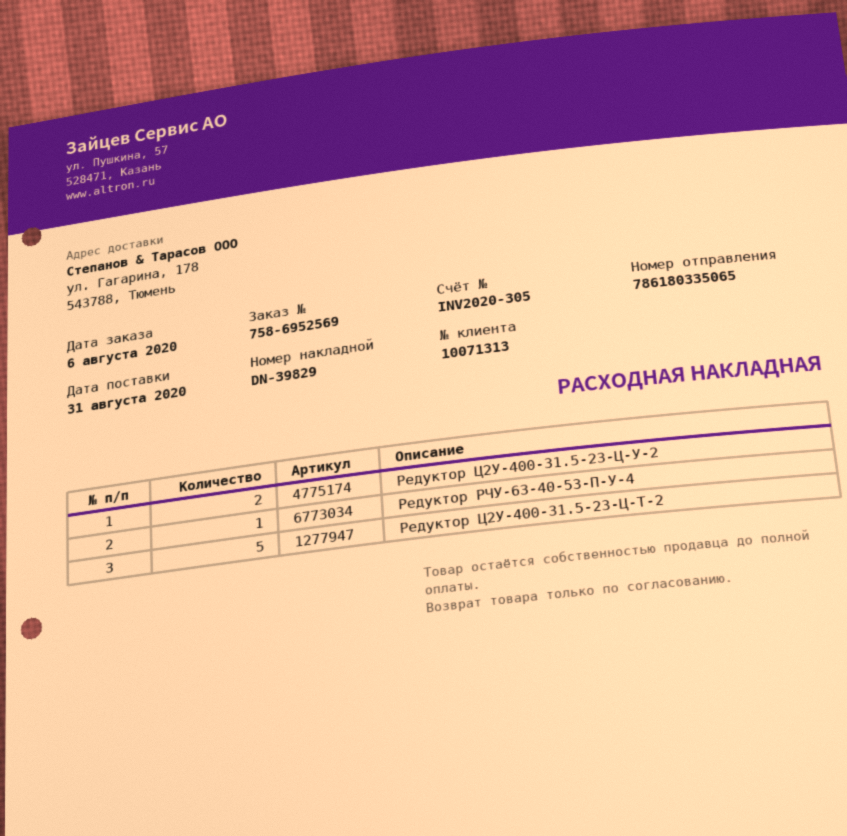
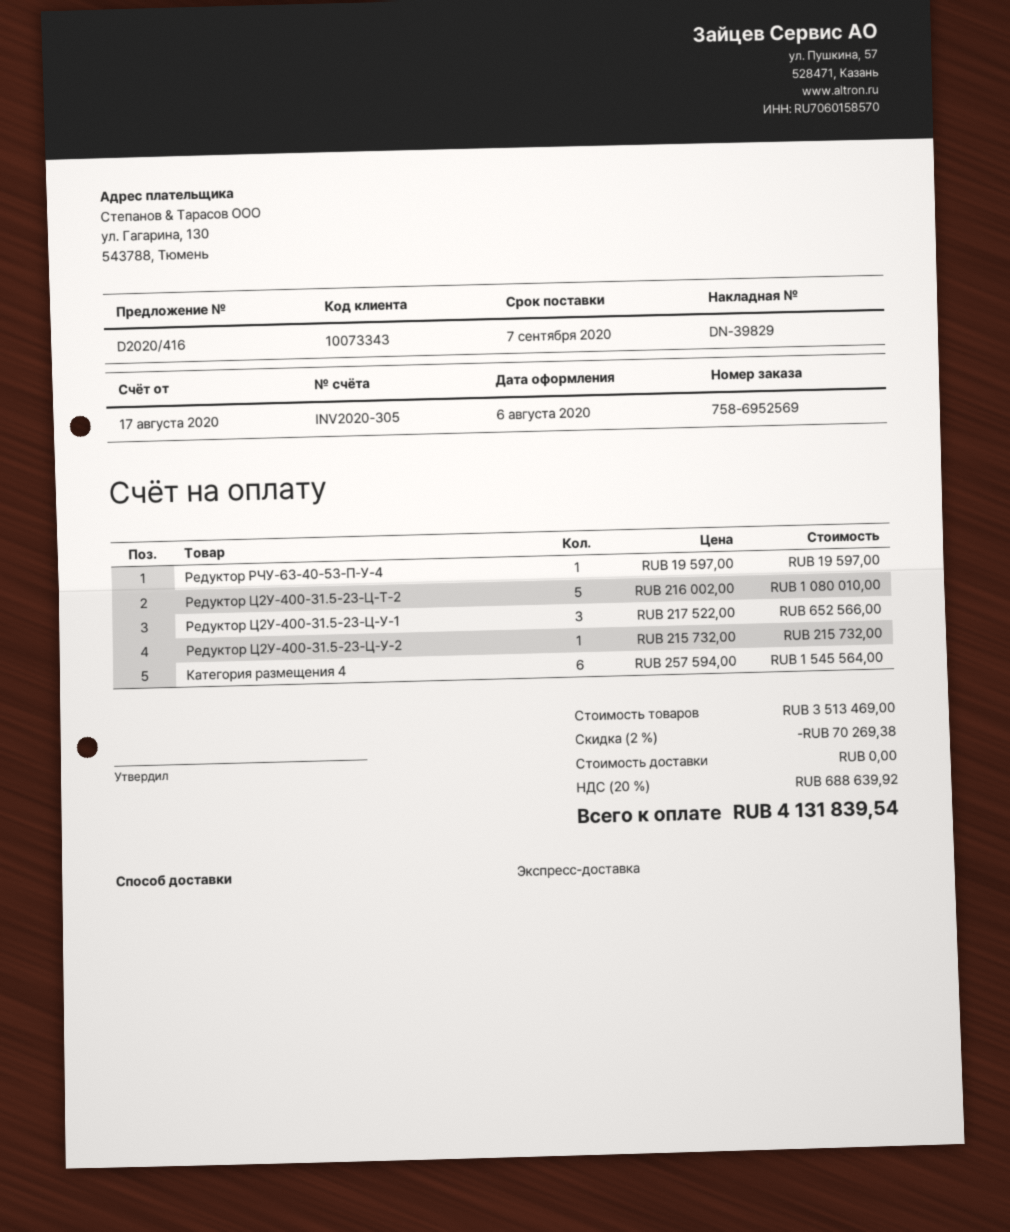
delivery date: 2020-08-31 -> 2020-09-07
customer number: 10071313 -> 10073343
Редуктор Ц2У-400-31.5-23-Ц-У-2: 2 -> 1
Редуктор Ц2У-400-31.5-23-Ц-У-1: none -> 3
Категория размещения 4: none -> 6

